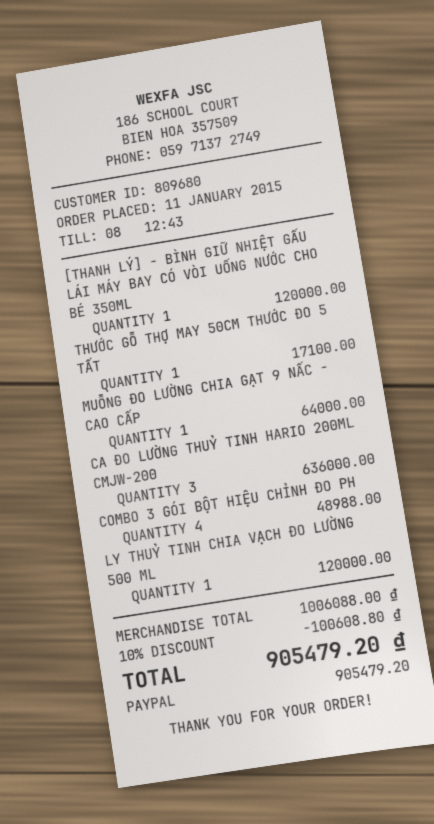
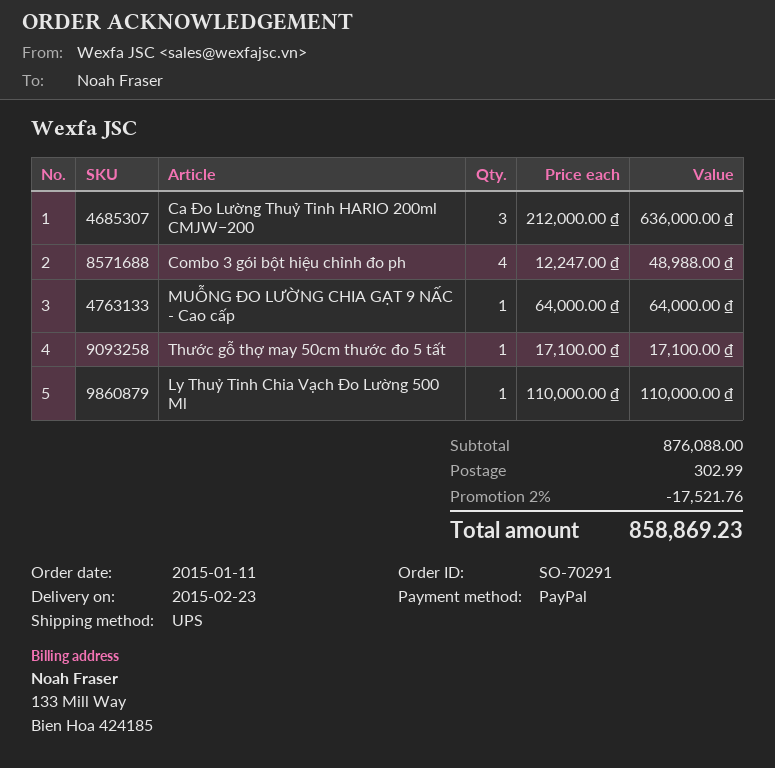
[THANH LÝ] - BÌNH GIỮ NHIỆT GẤU LÁI MÁY BAY CÓ VÒI UỐNG NƯỚC CHO BÉ 350ML: 1 for 120000.00 -> none
LY THUỶ TINH CHIA VẠCH ĐO LƯỜNG 500 ML: 1 for 120000.00 -> 1 for 110000.00
subtotal: 1006088.00 -> 876088.00
discount: 10% = 100608.80 -> 2% = 17521.76
shipping: none -> 302.99
total: 905479.20 -> 858869.23

